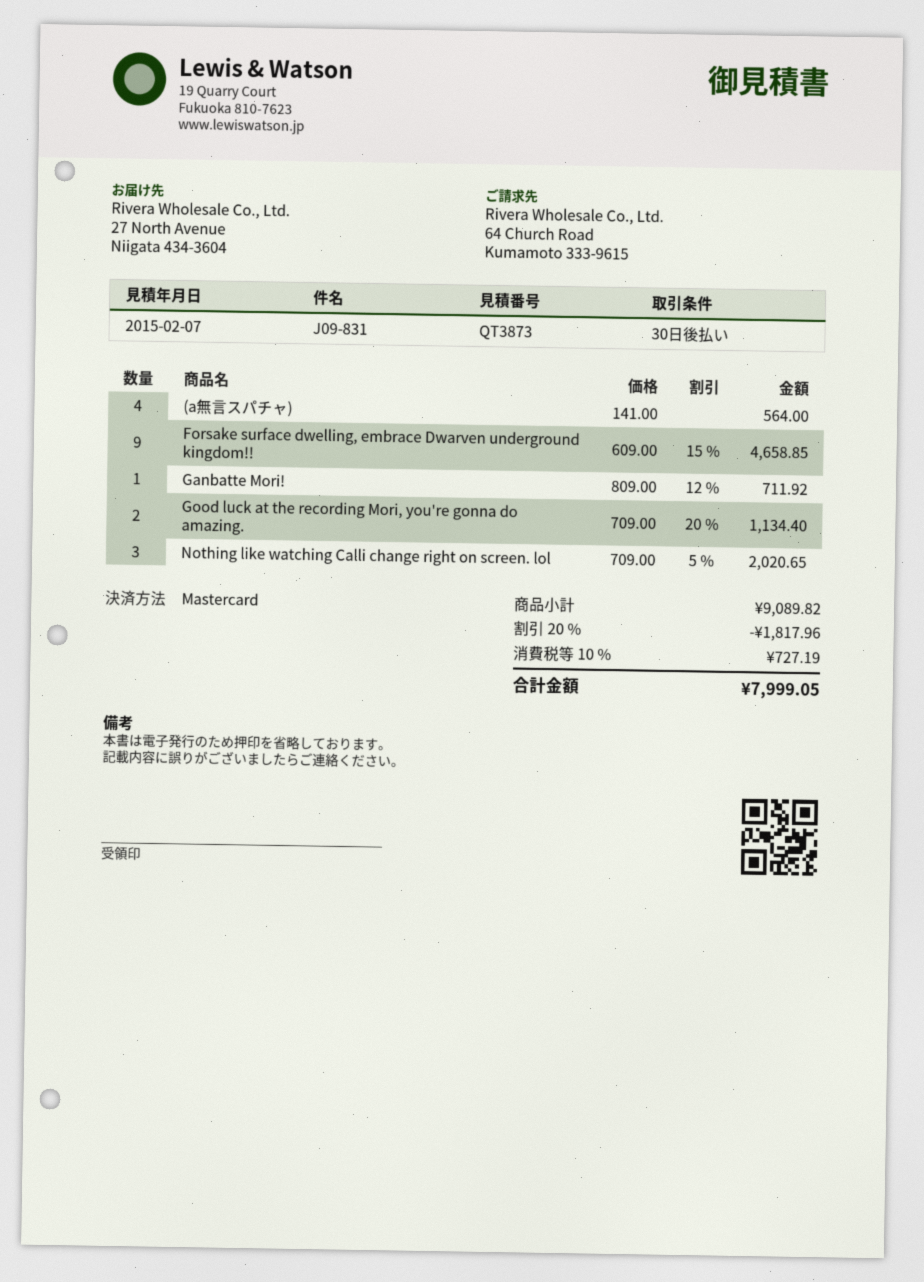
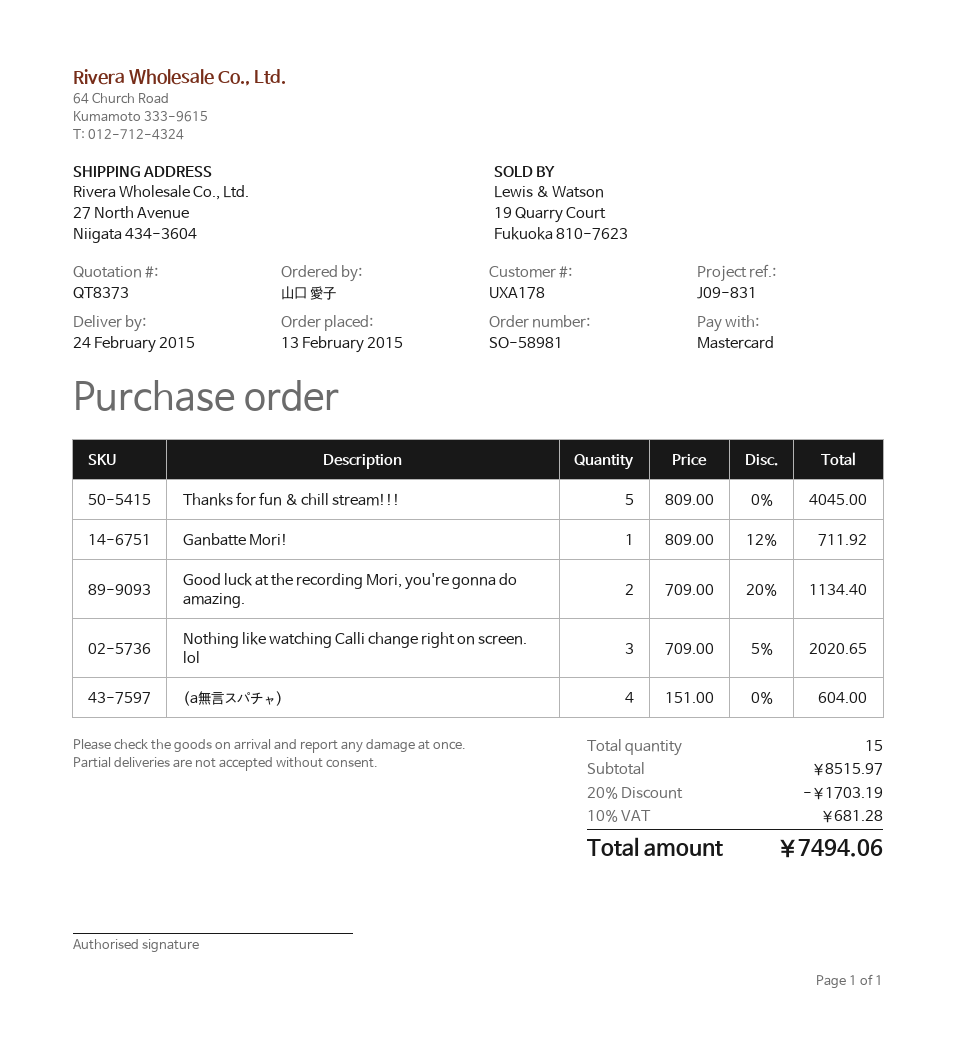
quote number: QT3873 -> QT8373
(a無言スパチャ): 4 x 141.00 = 564.00 -> 4 x 151.00 = 604.00
Forsake surface dwelling, embrace Dwarven underground kingdom!!: 9 x 609.00 - 15% = 4658.85 -> none
Thanks for fun & chill stream!!!: none -> 5 x 809.00 = 4045.00
subtotal: 9089.82 -> 8515.97
discount: 20% = 1817.96 -> 20% = 1703.19
tax: 10% = 727.19 -> 10% = 681.28
total: 7999.05 -> 7494.06

